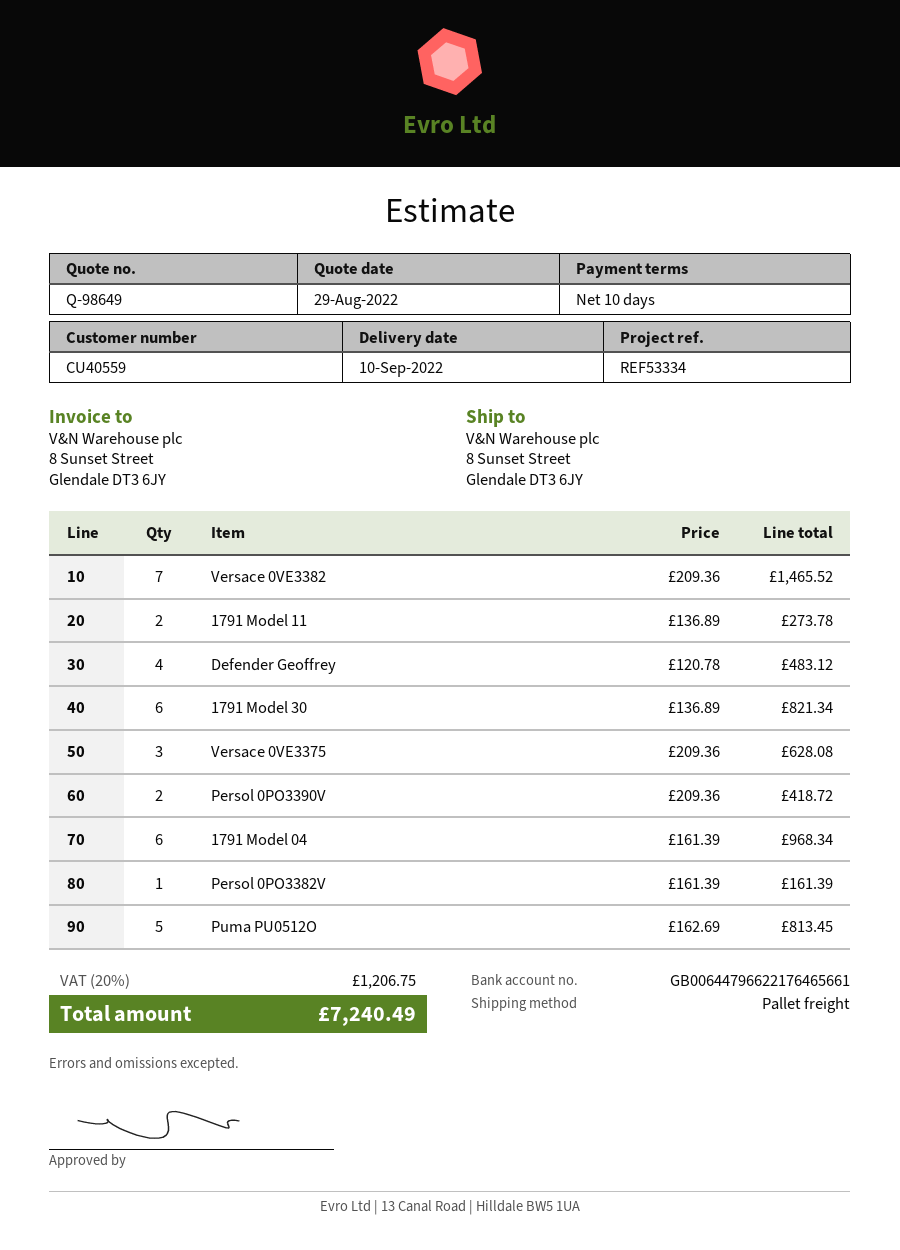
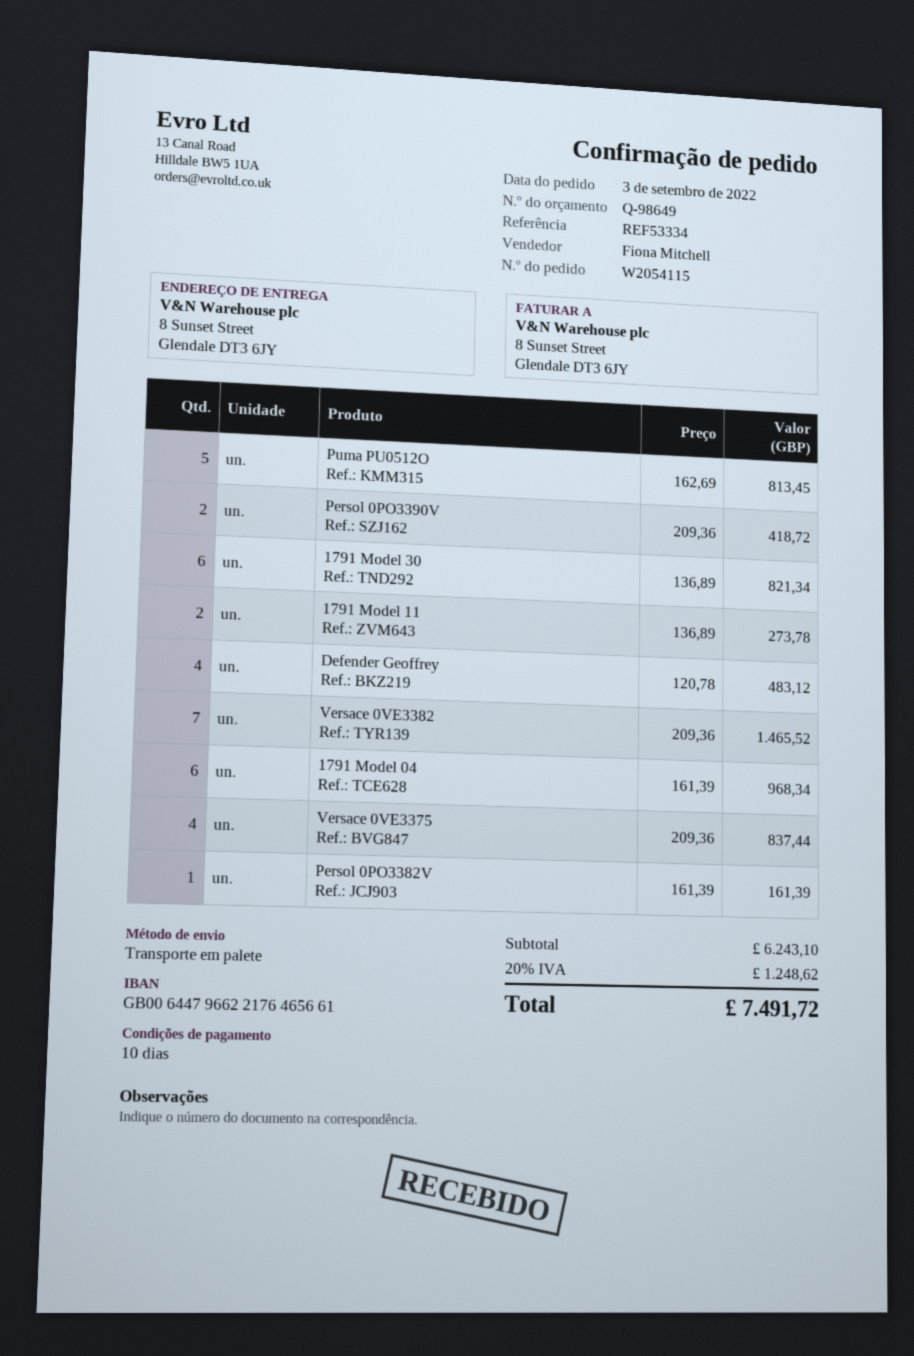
Versace 0VE3375: 3 x 209.36 = 628.08 -> 4 x 209.36 = 837.44
tax: 20% = 1206.75 -> 20% = 1248.62
total: 7240.49 -> 7491.72

